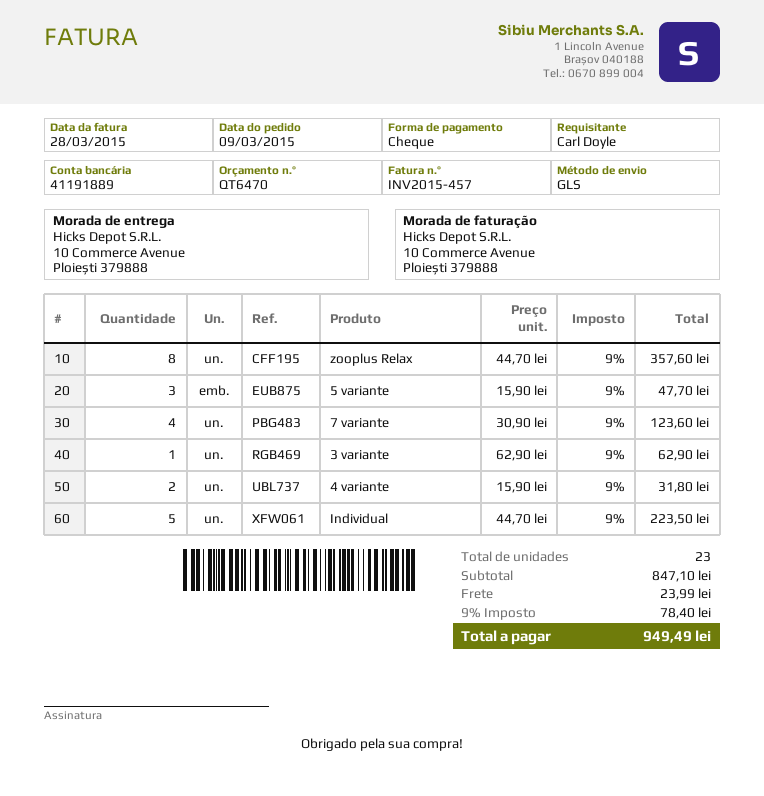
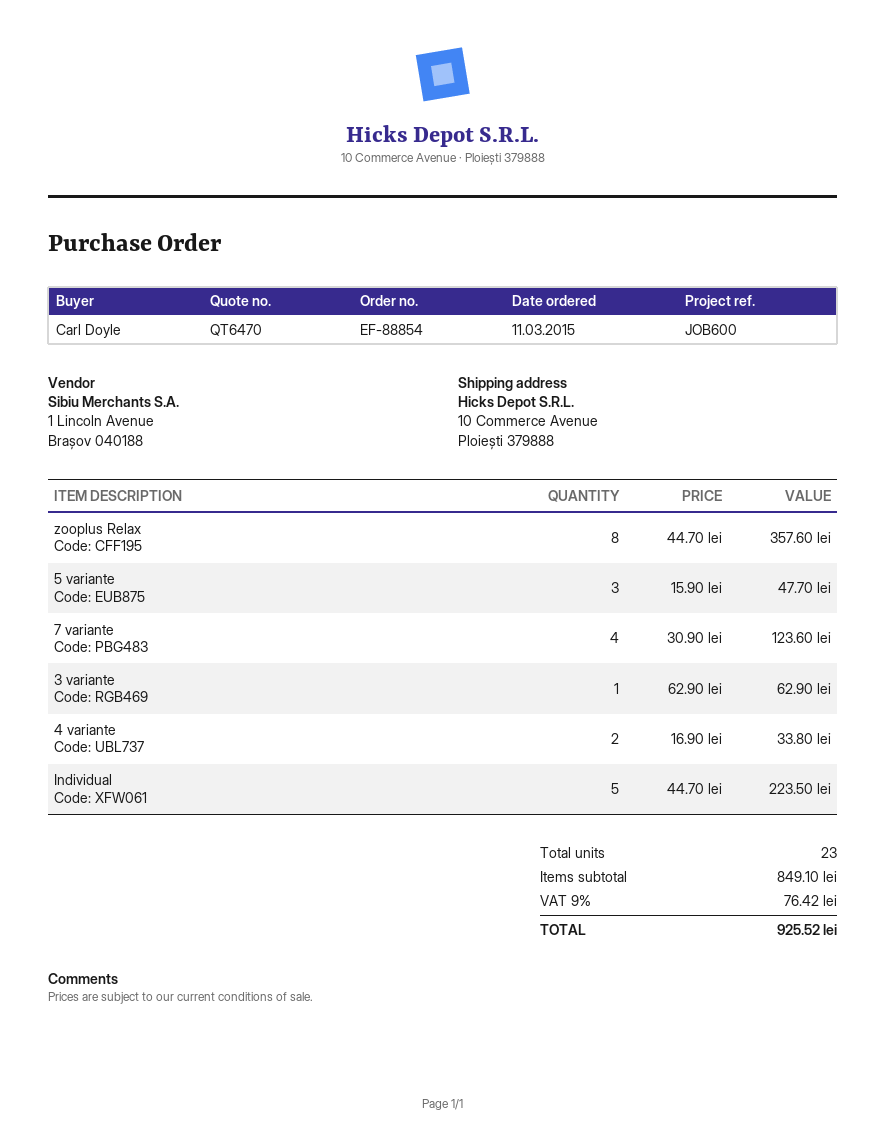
order date: 2015-03-09 -> 2015-03-11
4 variante: 2 x 15.90 = 31.80 -> 2 x 16.90 = 33.80
subtotal: 847.10 -> 849.10
shipping: 23.99 -> none
tax: 9% = 78.40 -> 9% = 76.42
total: 949.49 -> 925.52

